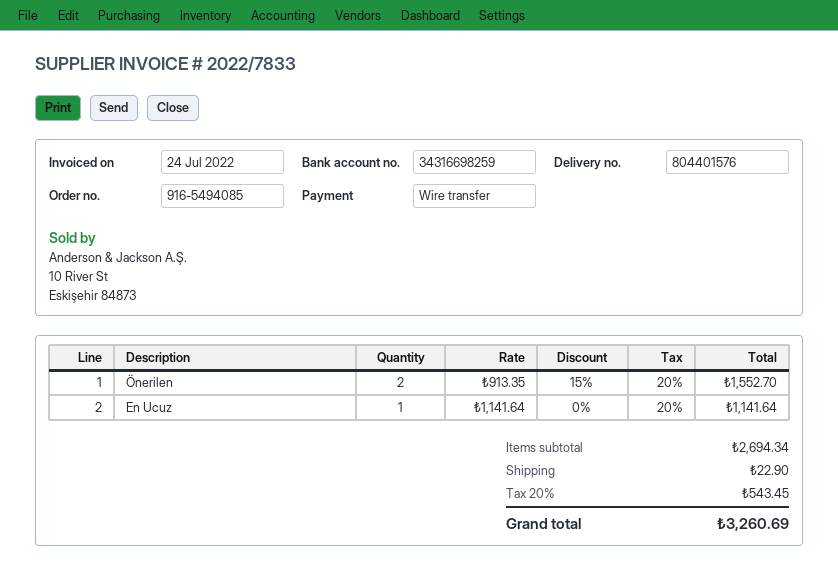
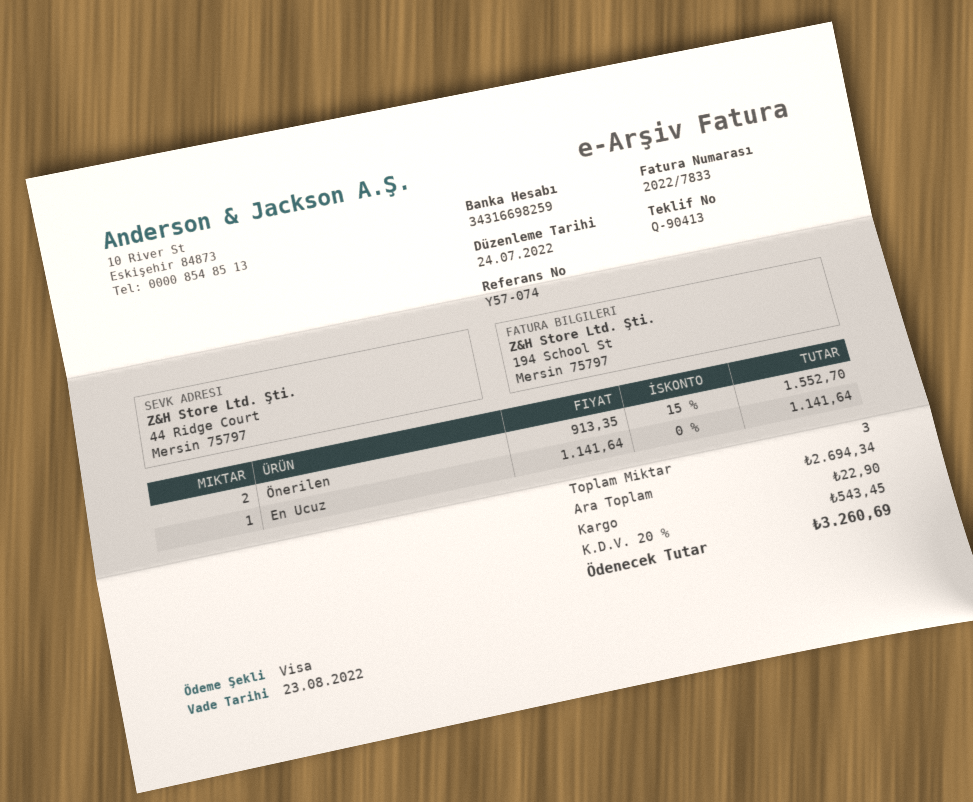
payment method: bank transfer -> Visa

